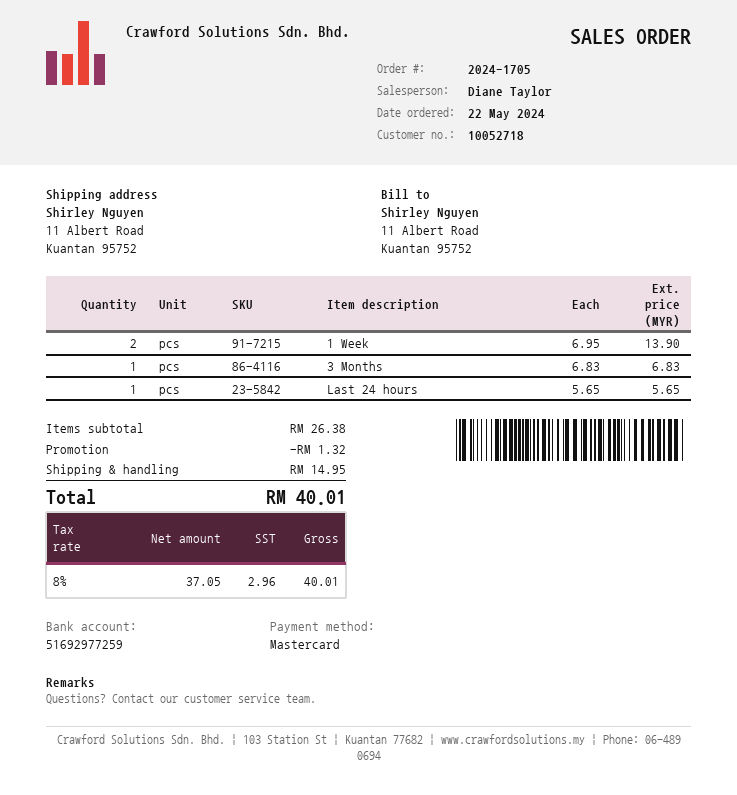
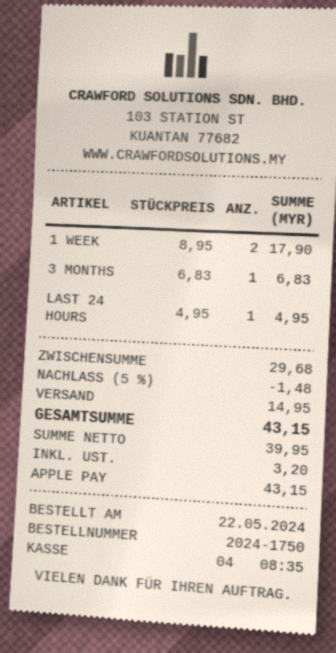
order number: 2024-1705 -> 2024-1750
payment method: Mastercard -> Apple Pay
1 Week: 2 x 6.95 = 13.90 -> 2 x 8.95 = 17.90
Last 24 hours: 1 x 5.65 = 5.65 -> 1 x 4.95 = 4.95
subtotal: 26.38 -> 29.68
discount: 1.32 -> 1.48
net: 37.05 -> 39.95
tax: 2.96 -> 3.20
total: 40.01 -> 43.15

